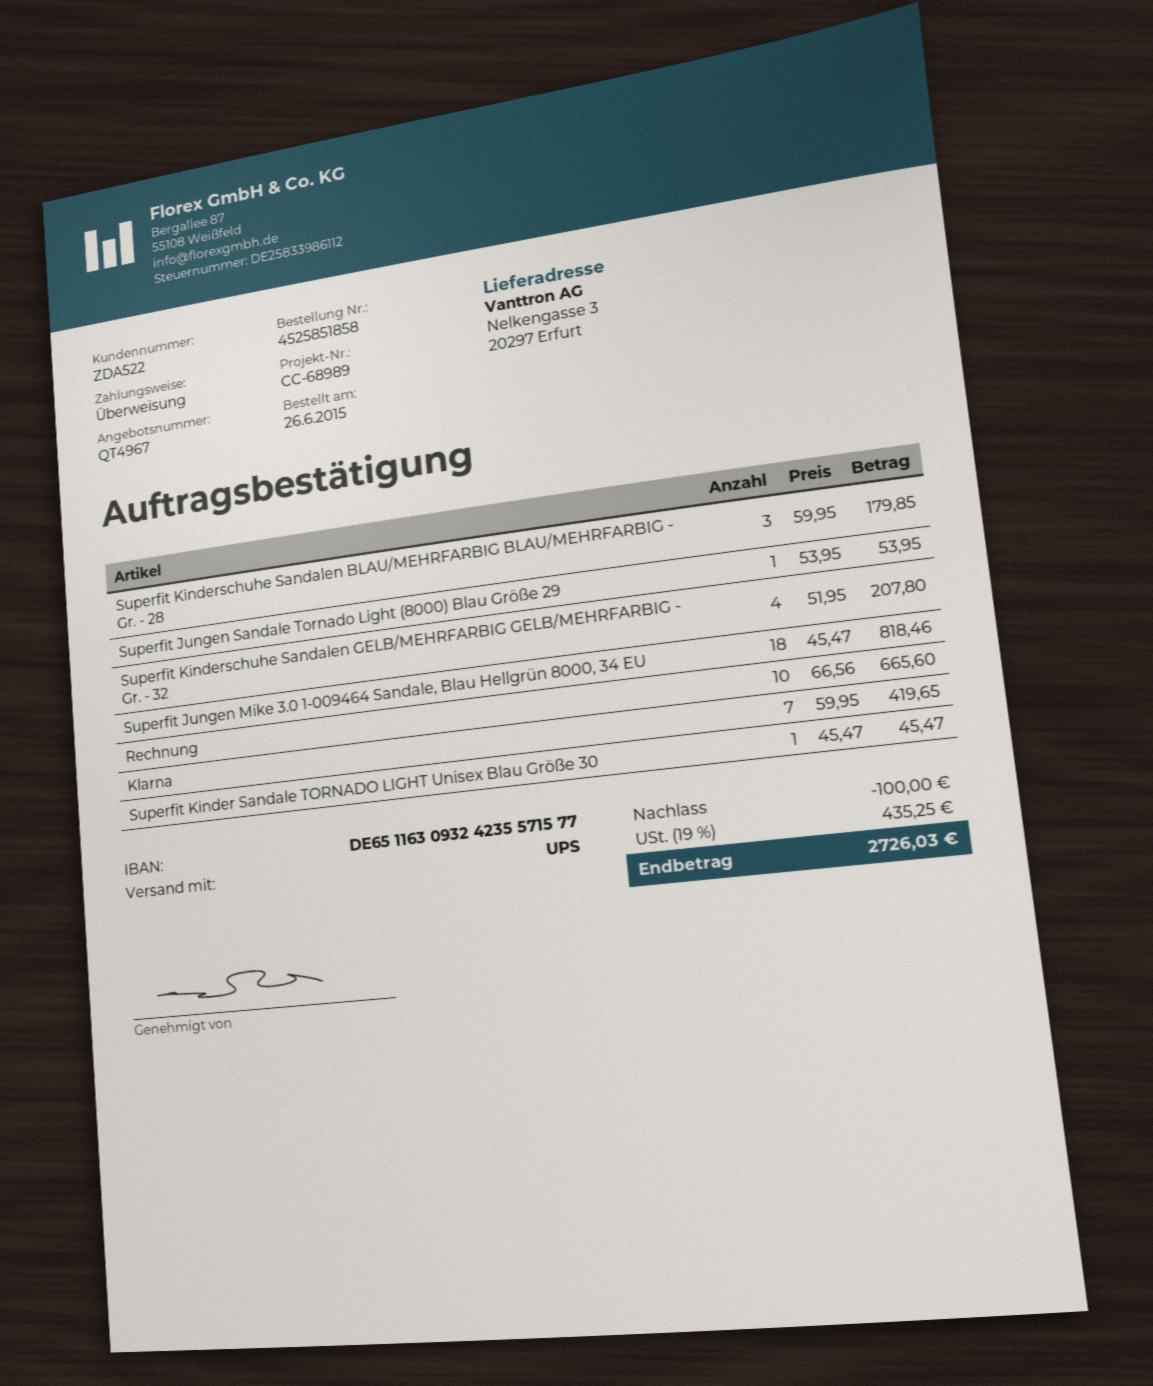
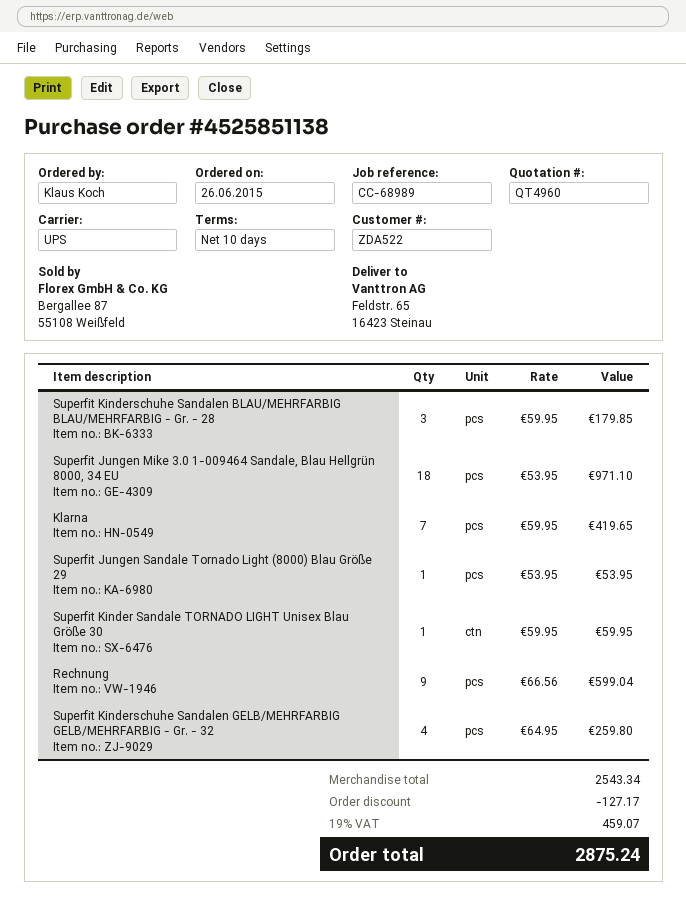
quote number: QT4967 -> QT4960
order number: 4525851858 -> 4525851138
ship to: Nelkengasse 3, 20297 Erfurt -> Feldstr. 65, 16423 Steinau
Superfit Kinderschuhe Sandalen GELB/MEHRFARBIG GELB/MEHRFARBIG - Gr. - 32: 4 x 51.95 = 207.80 -> 4 x 64.95 = 259.80
Superfit Jungen Mike 3.0 1-009464 Sandale, Blau Hellgrün 8000, 34 EU: 18 x 45.47 = 818.46 -> 18 x 53.95 = 971.10
Rechnung: 10 x 66.56 = 665.60 -> 9 x 66.56 = 599.04
Superfit Kinder Sandale TORNADO LIGHT Unisex Blau Größe 30: 1 x 45.47 = 45.47 -> 1 x 59.95 = 59.95
discount: 100.00 -> 127.17
tax: 19% = 435.25 -> 19% = 459.07
total: 2726.03 -> 2875.24

